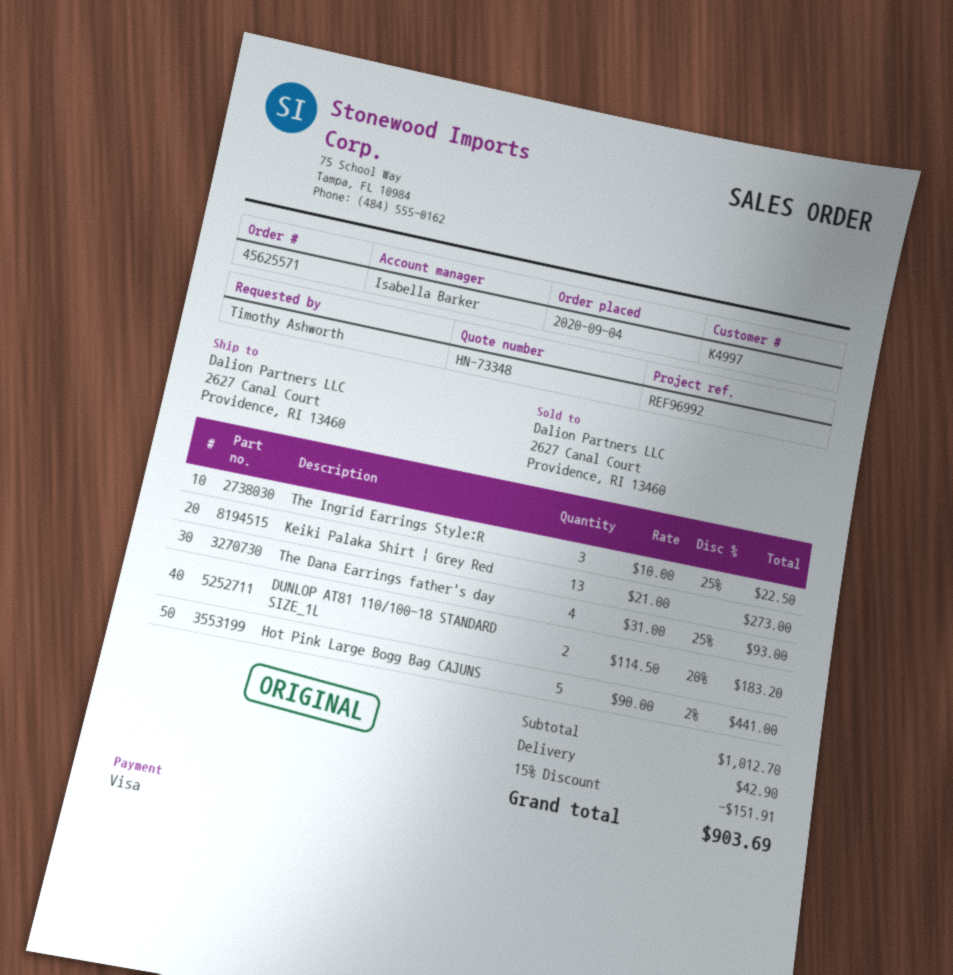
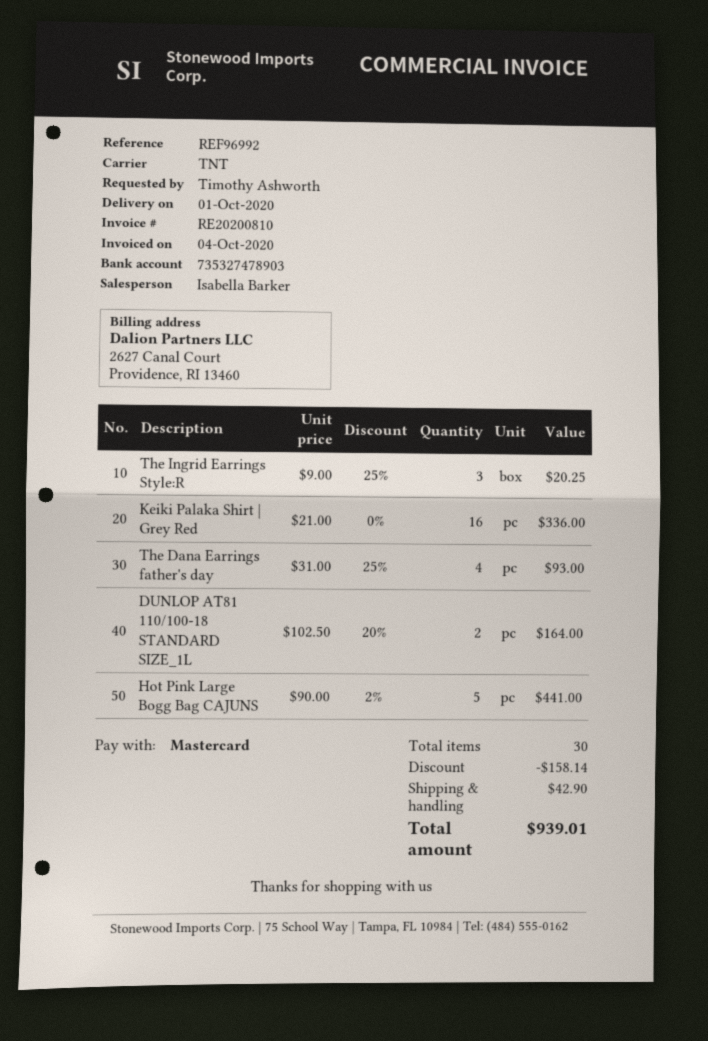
payment method: Visa -> Mastercard
The Ingrid Earrings Style:R: 3 x 10.00 - 25% = 22.50 -> 3 x 9.00 - 25% = 20.25
Keiki Palaka Shirt | Grey Red: 13 x 21.00 = 273.00 -> 16 x 21.00 = 336.00
DUNLOP AT81 110/100-18 STANDARD SIZE_1L: 2 x 114.50 - 20% = 183.20 -> 2 x 102.50 - 20% = 164.00
discount: 151.91 -> 158.14
total: 903.69 -> 939.01

